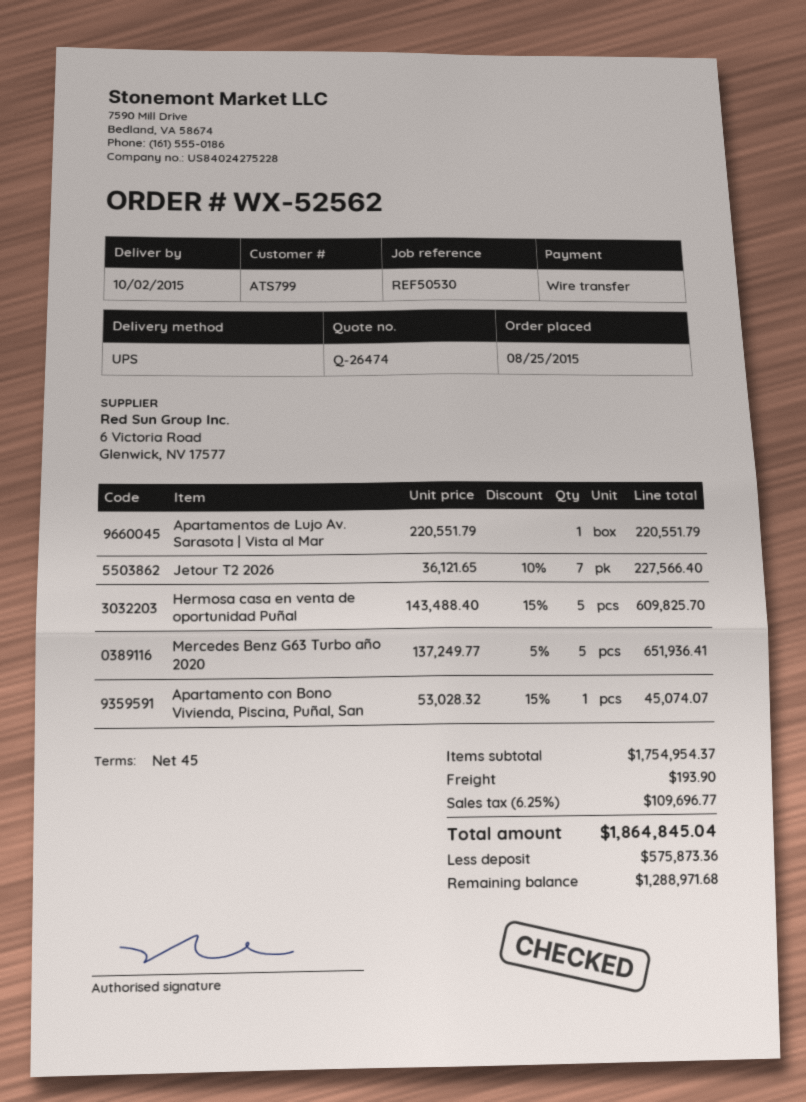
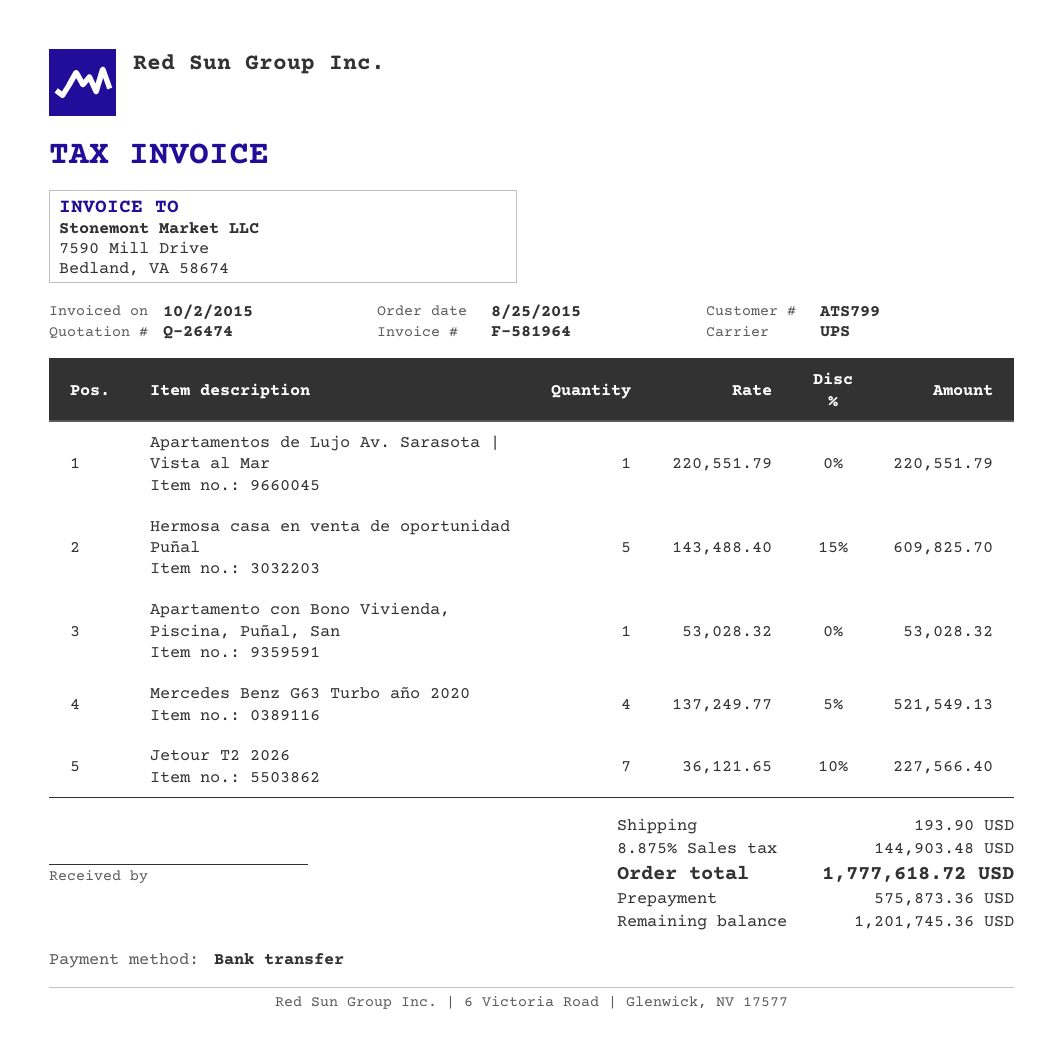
Mercedes Benz G63 Turbo año 2020: 5 x 137249.77 - 5% = 651936.41 -> 4 x 137249.77 - 5% = 521549.13
Apartamento con Bono Vivienda, Piscina, Puñal, San: 1 x 53028.32 - 15% = 45074.07 -> 1 x 53028.32 = 53028.32
tax: 6.25% = 109696.77 -> 8.875% = 144903.48
total: 1864845.04 -> 1777618.72
balance: 1288971.68 -> 1201745.36

